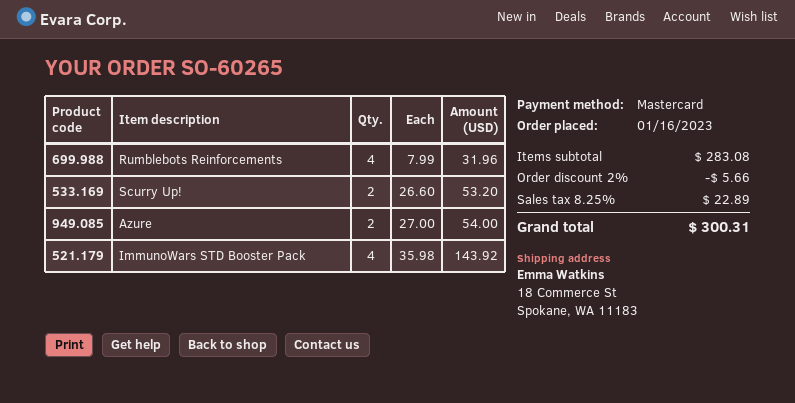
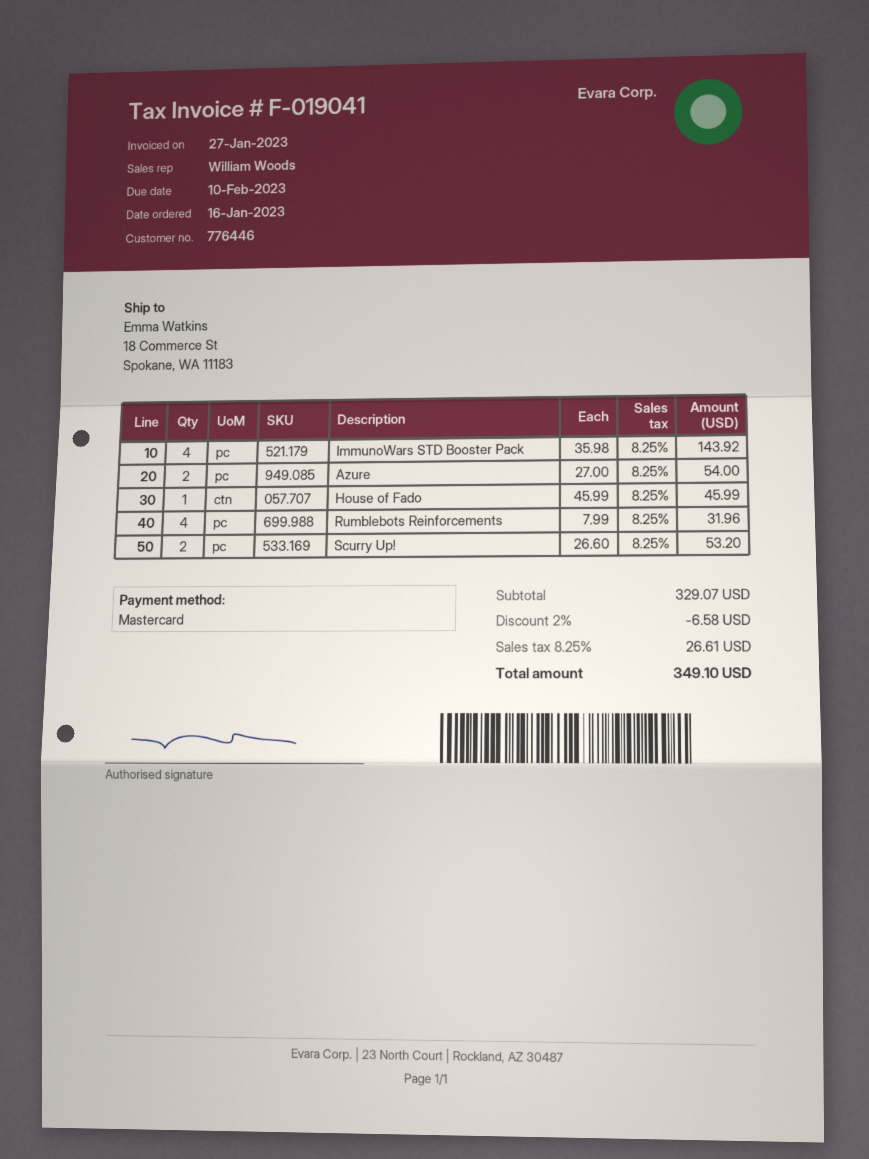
House of Fado: none -> 1 x 45.99 = 45.99
subtotal: 283.08 -> 329.07
discount: 2% = 5.66 -> 2% = 6.58
tax: 8.25% = 22.89 -> 8.25% = 26.61
total: 300.31 -> 349.10

